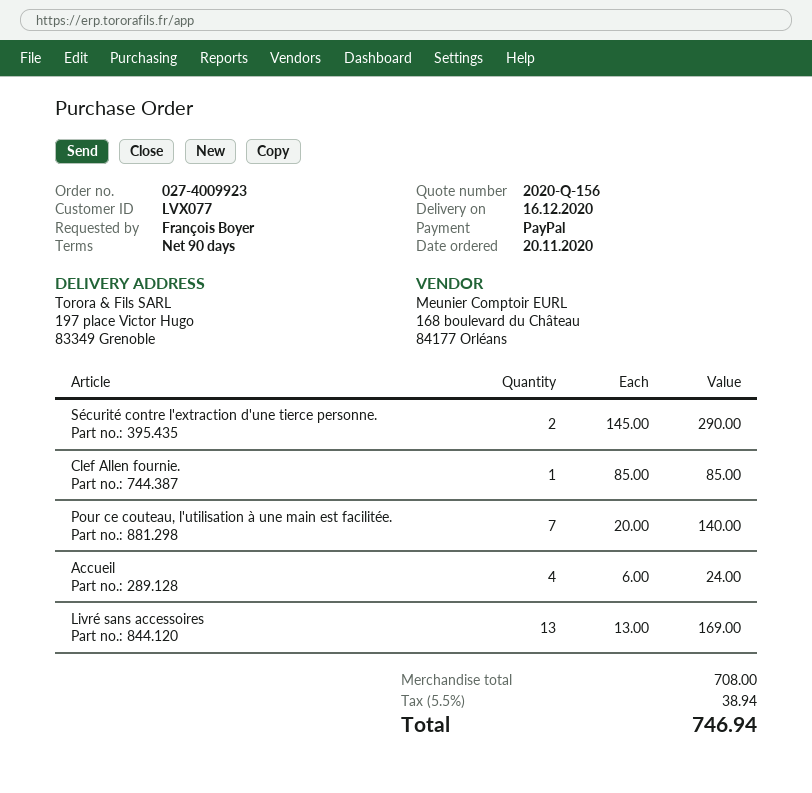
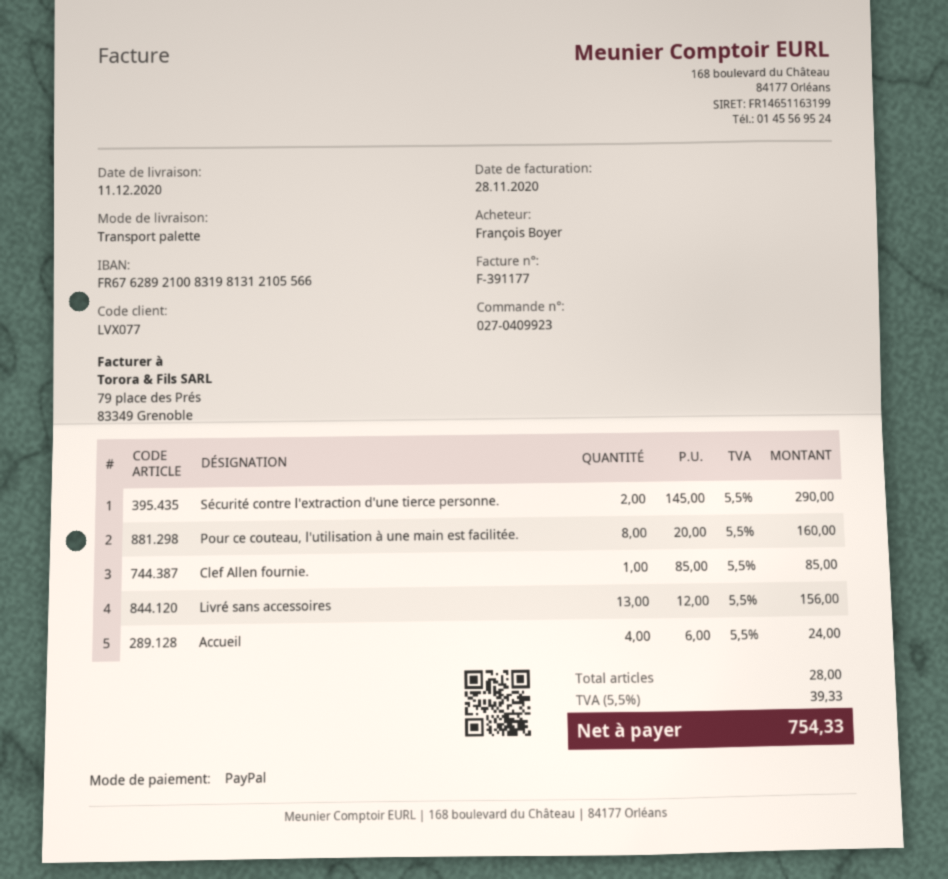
order number: 027-4009923 -> 027-0409923
delivery date: 2020-12-16 -> 2020-12-11
Pour ce couteau, l'utilisation à une main est facilitée.: 7 x 20.00 = 140.00 -> 8 x 20.00 = 160.00
Livré sans accessoires: 13 x 13.00 = 169.00 -> 13 x 12.00 = 156.00
tax: 5.5% = 38.94 -> 5.5% = 39.33
total: 746.94 -> 754.33

